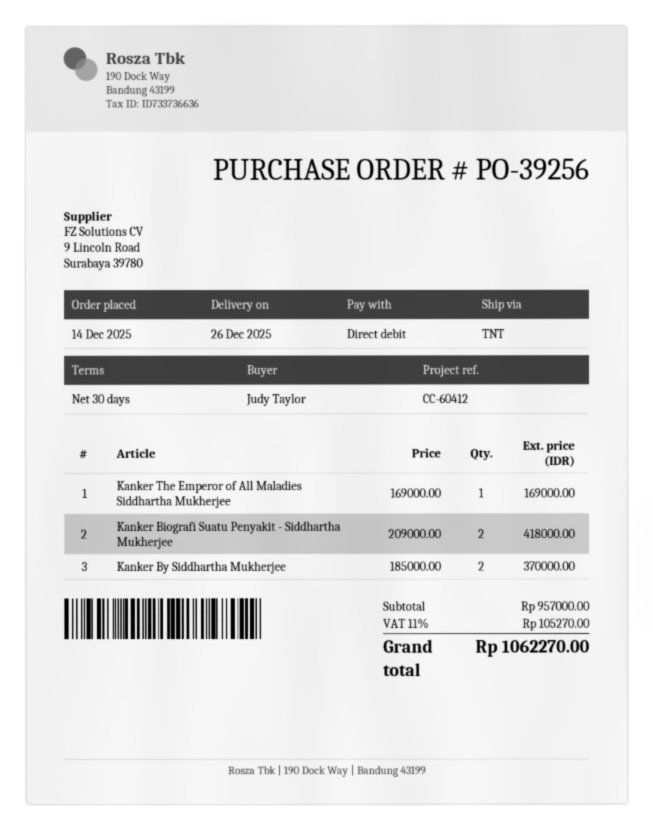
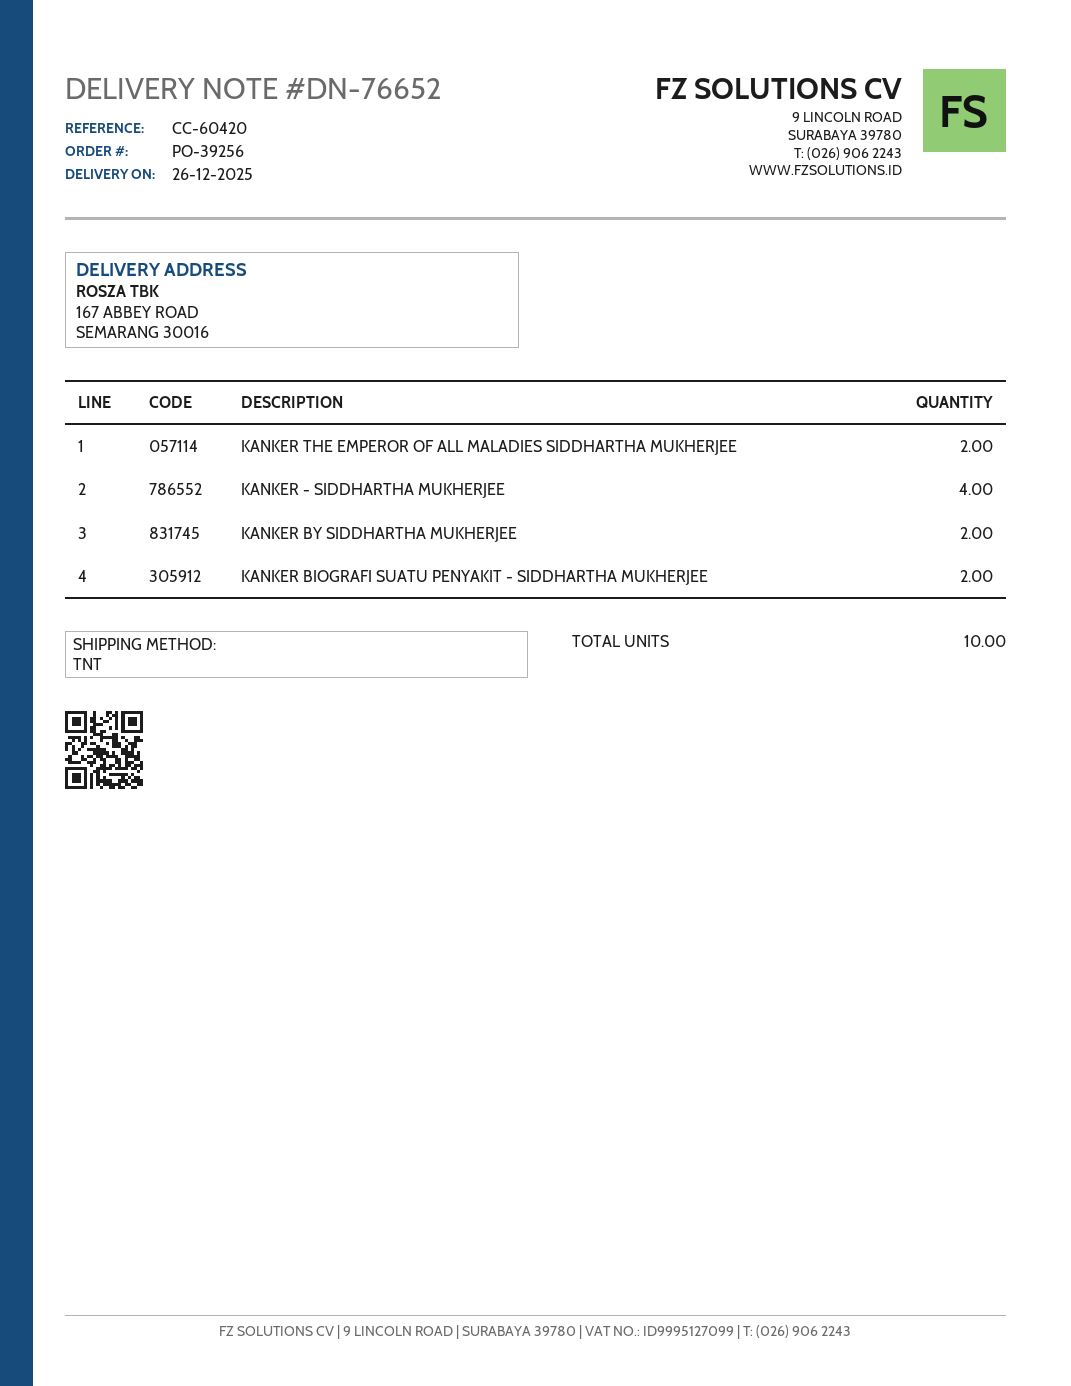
reference: CC-60412 -> CC-60420
Kanker The Emperor of All Maladies Siddhartha Mukherjee: 1 -> 2
KANKER - SIDDHARTHA MUKHERJEE: none -> 4

